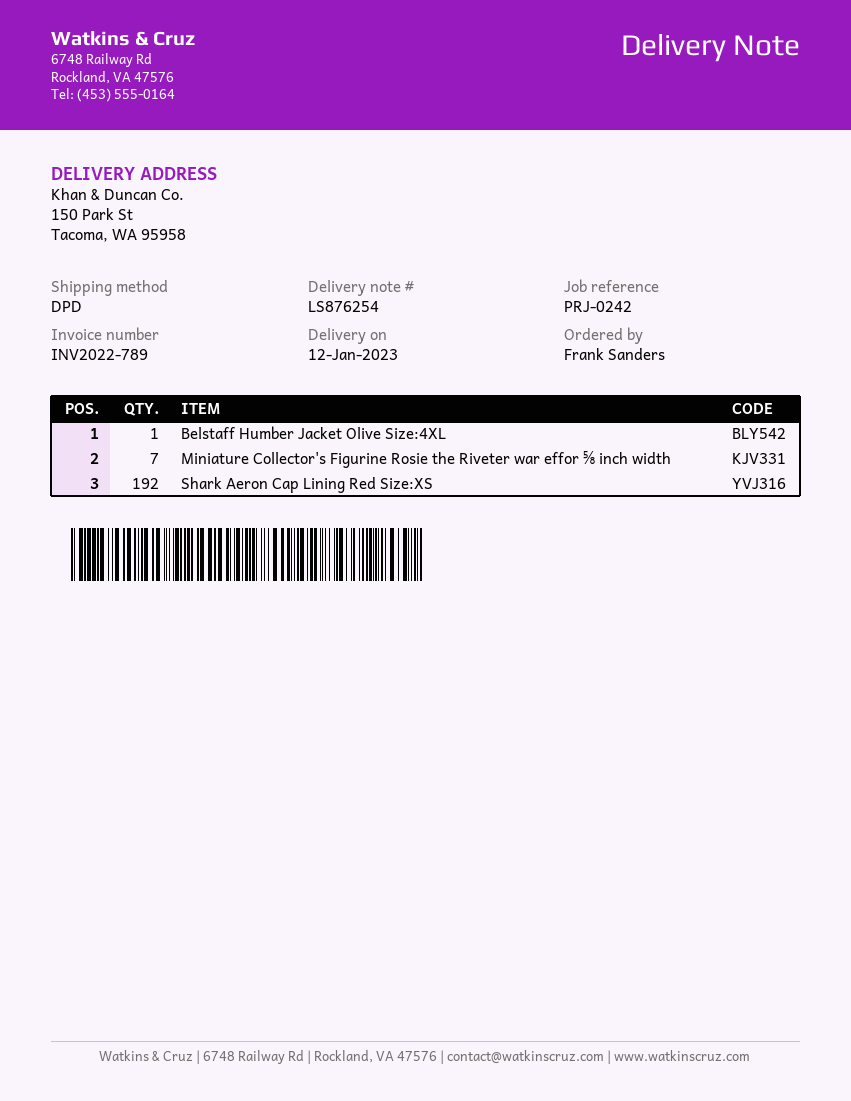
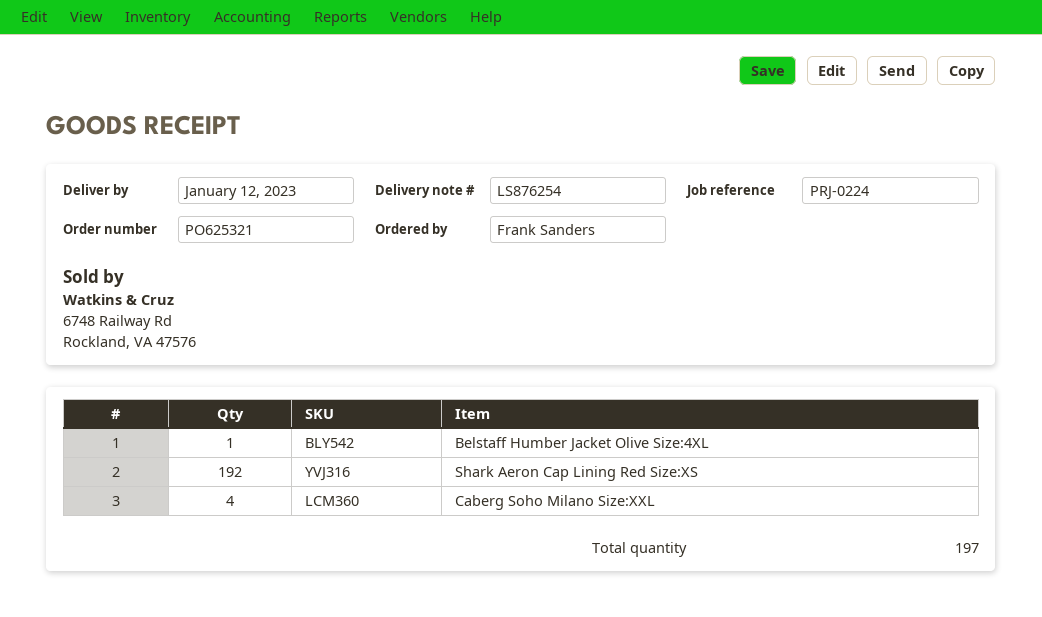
reference: PRJ-0242 -> PRJ-0224
Miniature Collector's Figurine Rosie the Riveter war effor ⅝ inch width: 7 -> none
Caberg Soho Milano Size:XXL: none -> 4

